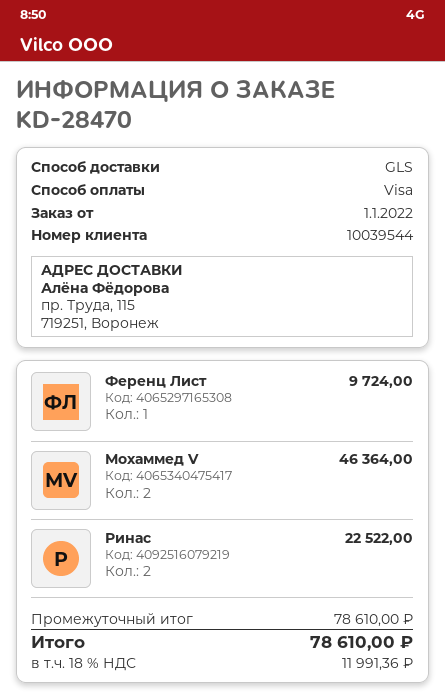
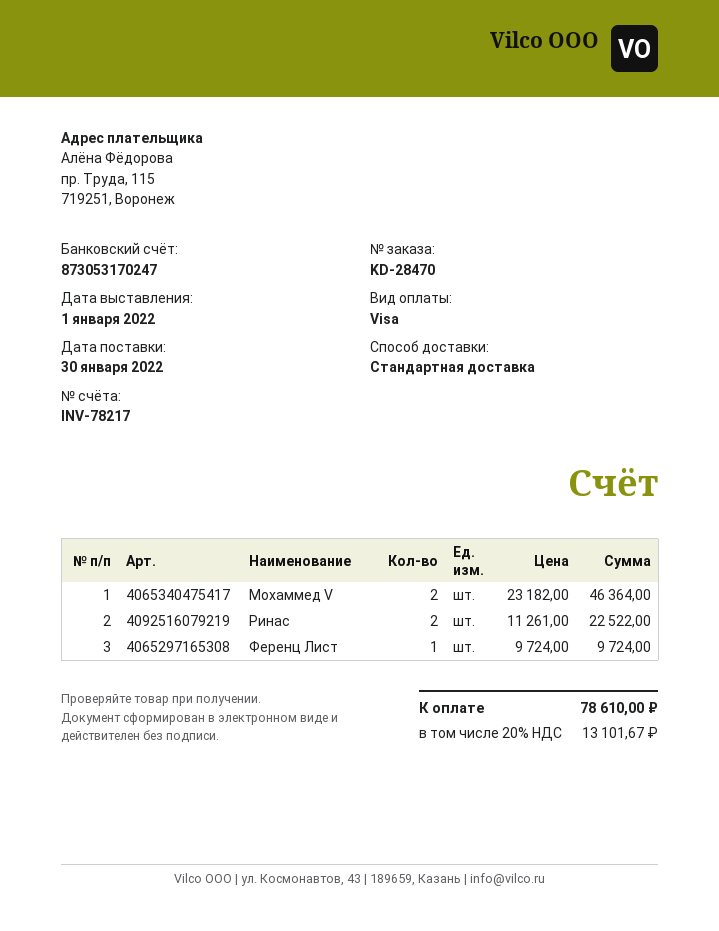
shipping method: GLS -> standard
tax: 18% = 11991.36 -> 20% = 13101.67

